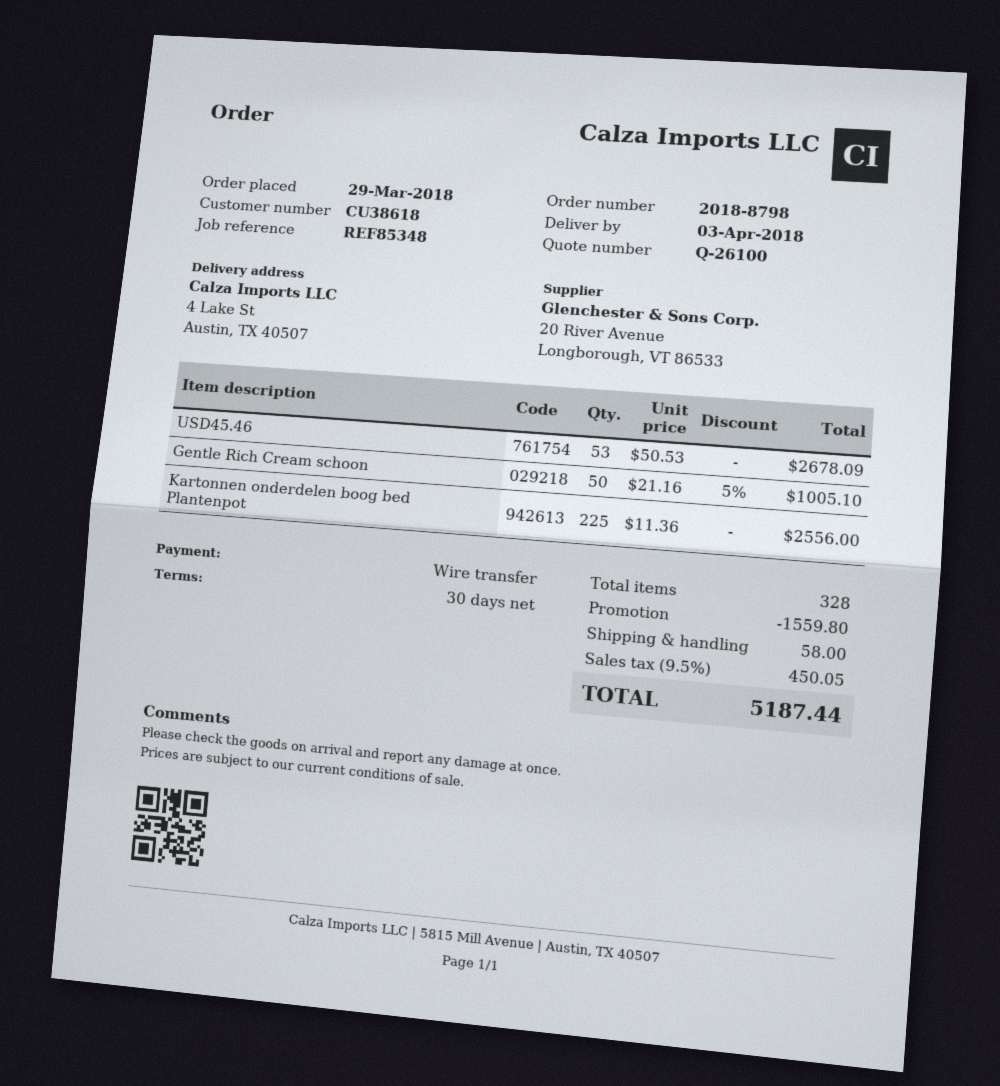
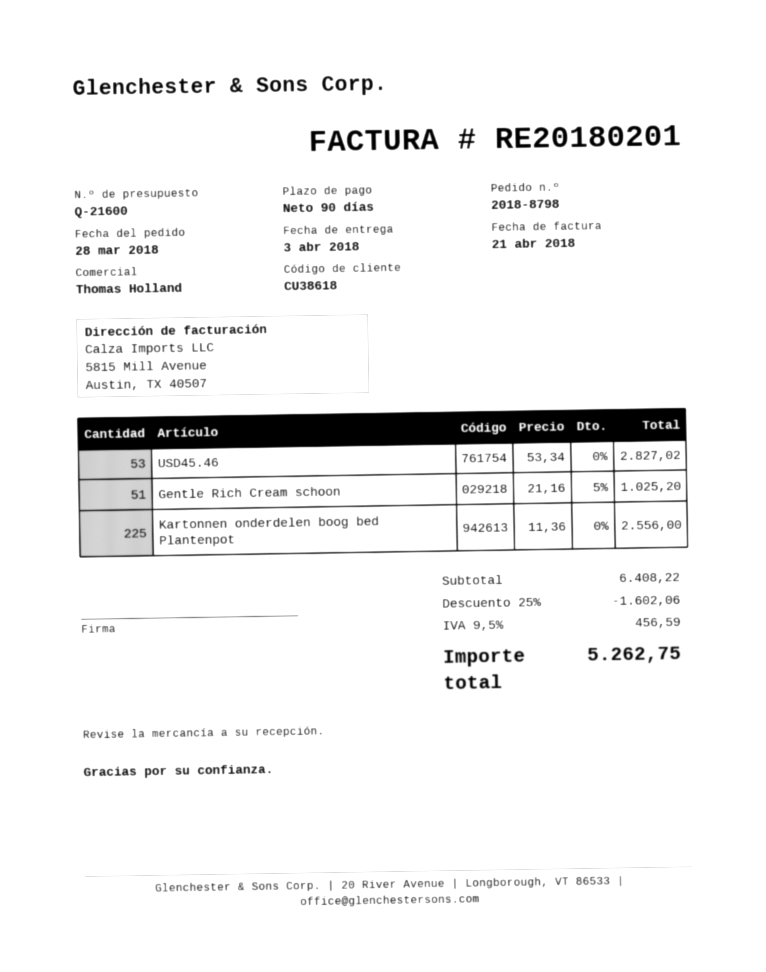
quote number: Q-26100 -> Q-21600
order date: 2018-03-29 -> 2018-03-28
payment terms: 30 days -> 90 days
USD45.46: 53 x 50.53 = 2678.09 -> 53 x 53.34 = 2827.02
Gentle Rich Cream schoon: 50 x 21.16 - 5% = 1005.10 -> 51 x 21.16 - 5% = 1025.20
discount: 1559.80 -> 1602.06
shipping: 58.00 -> none
tax: 9.5% = 450.05 -> 9.5% = 456.59
total: 5187.44 -> 5262.75

